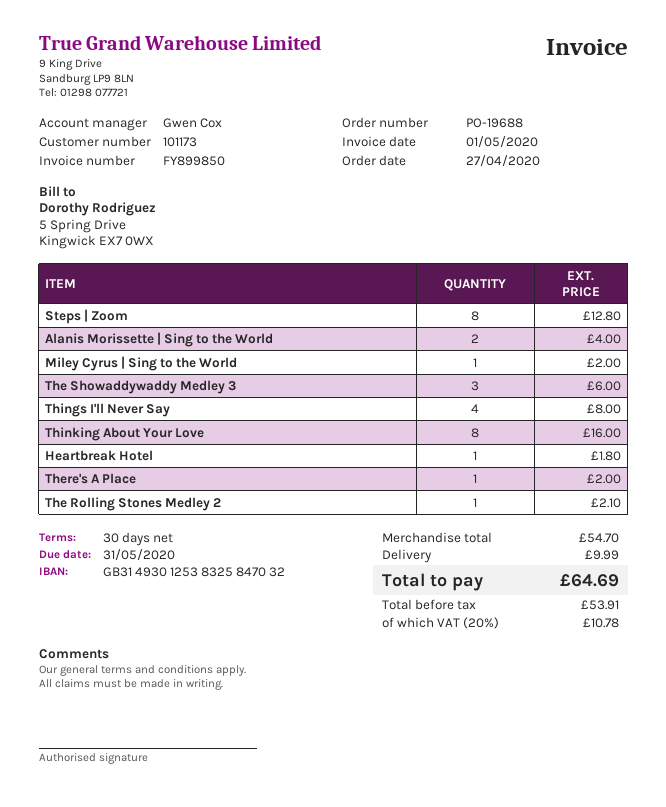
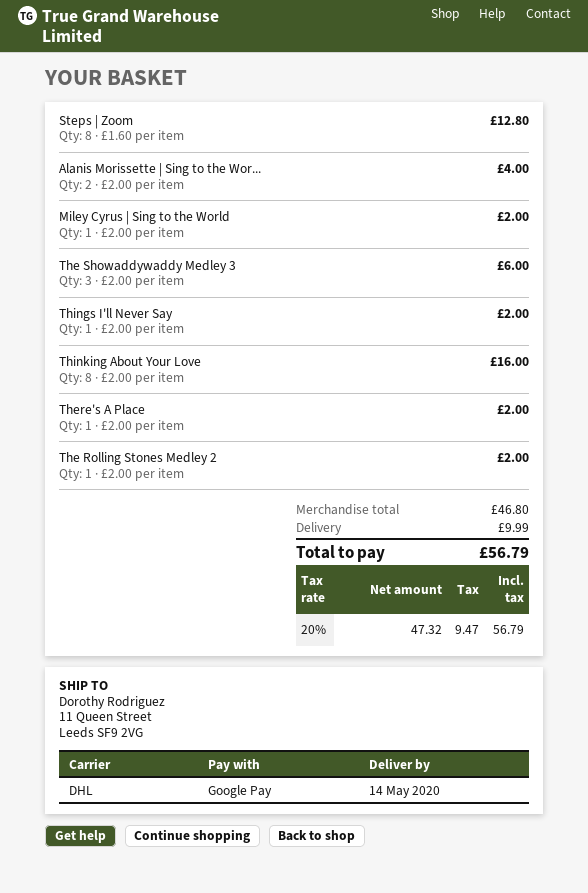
Things I'll Never Say: 4 for 8.00 -> 1 for 2.00
Heartbreak Hotel: 1 for 1.80 -> none
The Rolling Stones Medley 2: 1 for 2.10 -> 1 for 2.00
subtotal: 54.70 -> 46.80
net: 53.91 -> 47.32
tax: 20% = 10.78 -> 20% = 9.47
total: 64.69 -> 56.79

